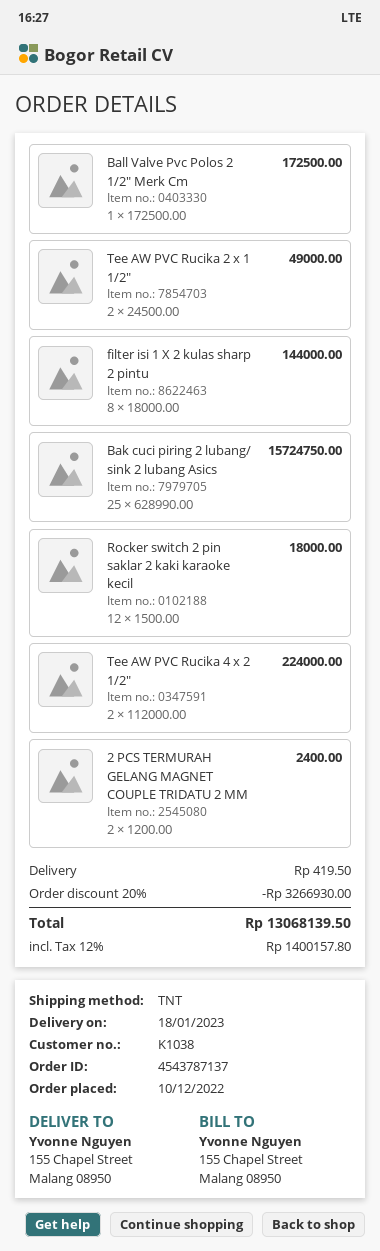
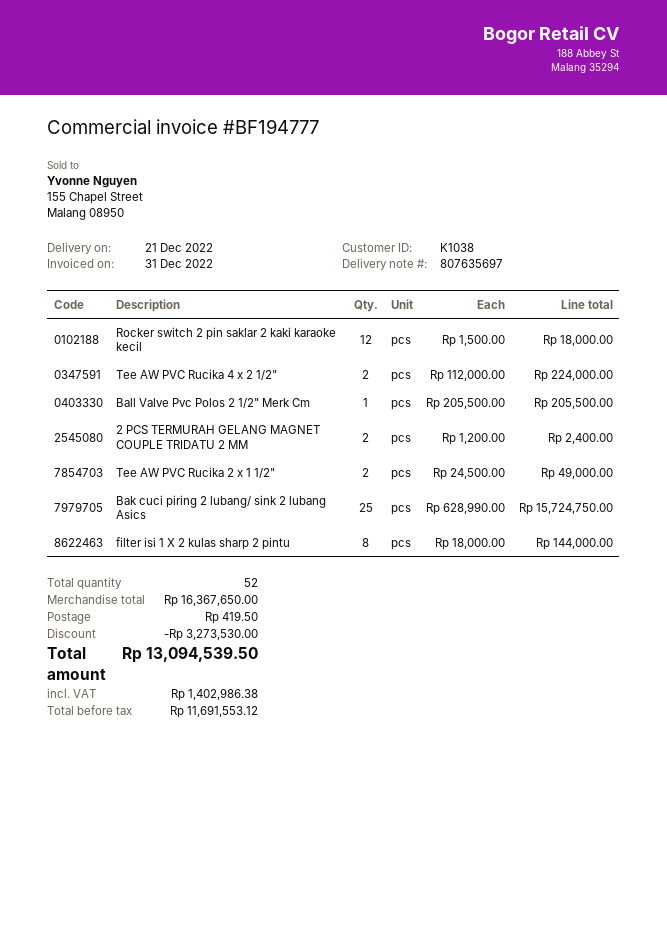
delivery date: 2023-01-18 -> 2022-12-21
Ball Valve Pvc Polos 2 1/2" Merk Cm: 1 x 172500.00 = 172500.00 -> 1 x 205500.00 = 205500.00
discount: 3266930.00 -> 3273530.00
tax: 1400157.80 -> 1402986.38
total: 13068139.50 -> 13094539.50

